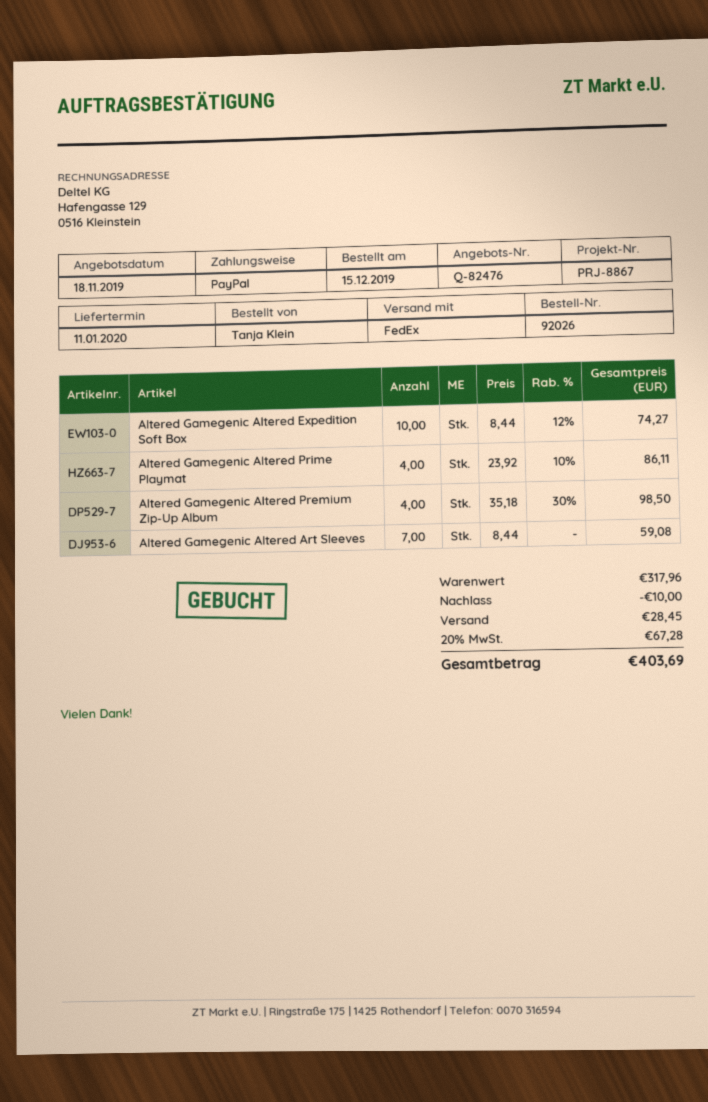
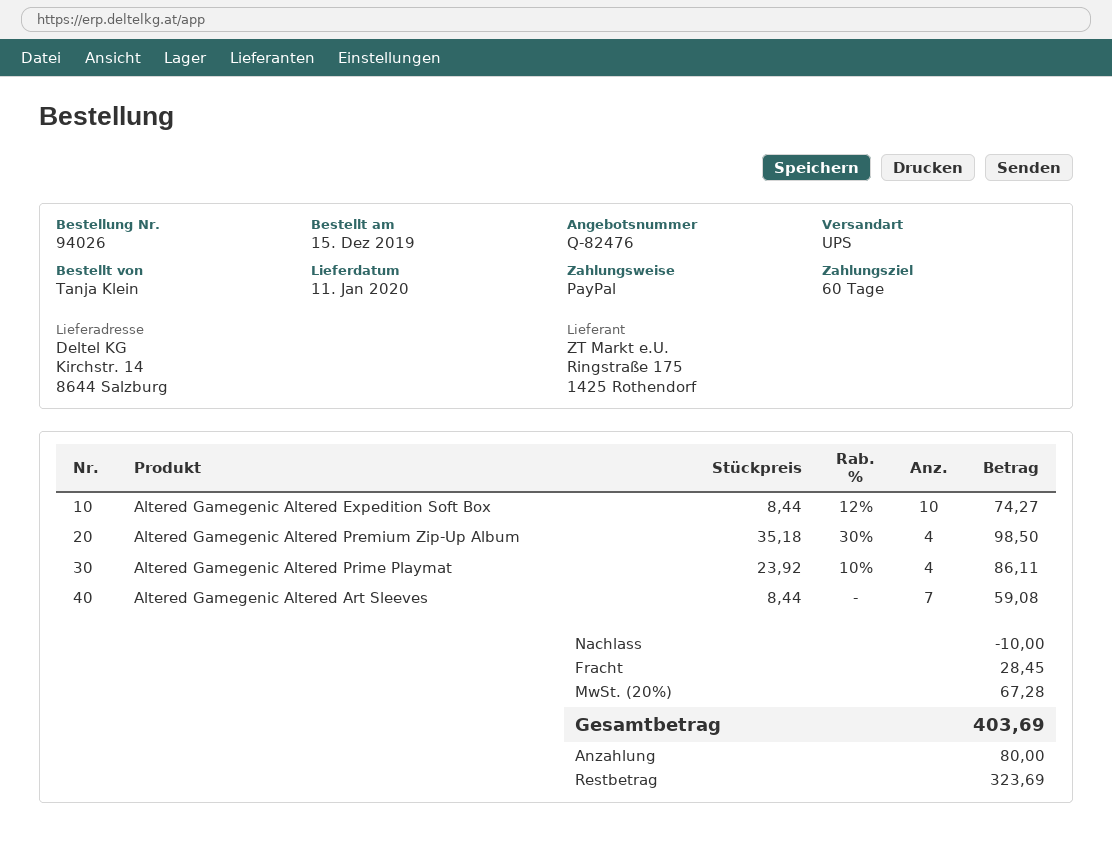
order number: 92026 -> 94026
shipping method: FedEx -> UPS

